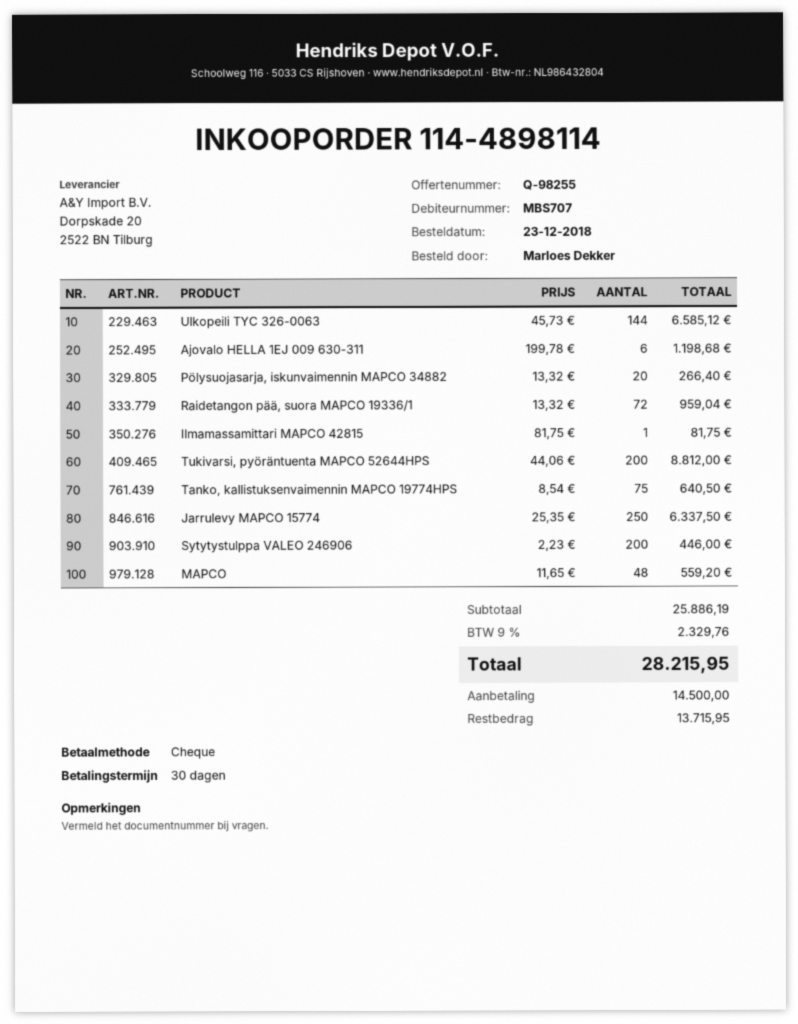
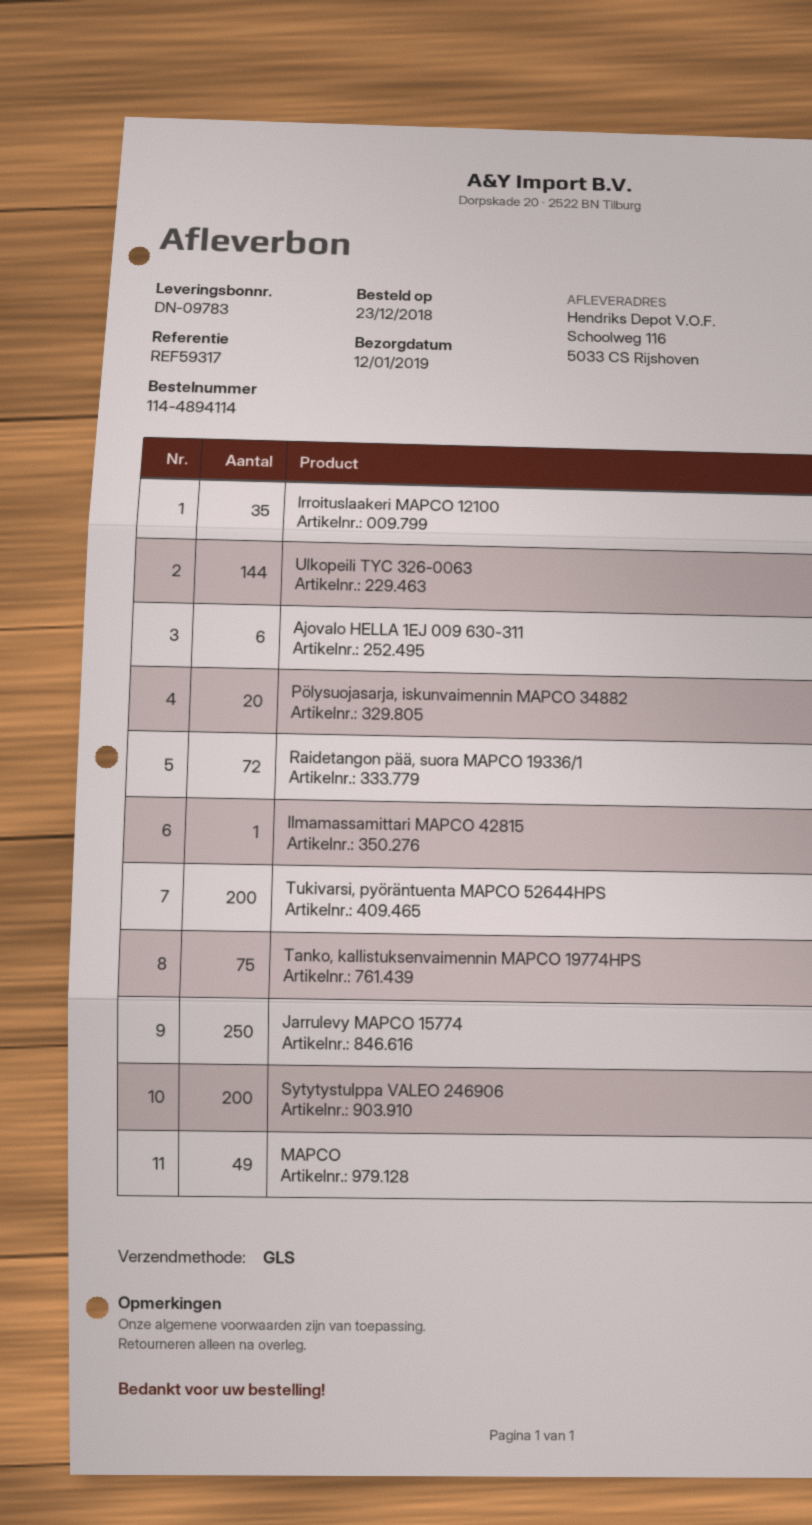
order number: 114-4898114 -> 114-4894114
MAPCO: 48 -> 49
Irroituslaakeri MAPCO 12100: none -> 35

